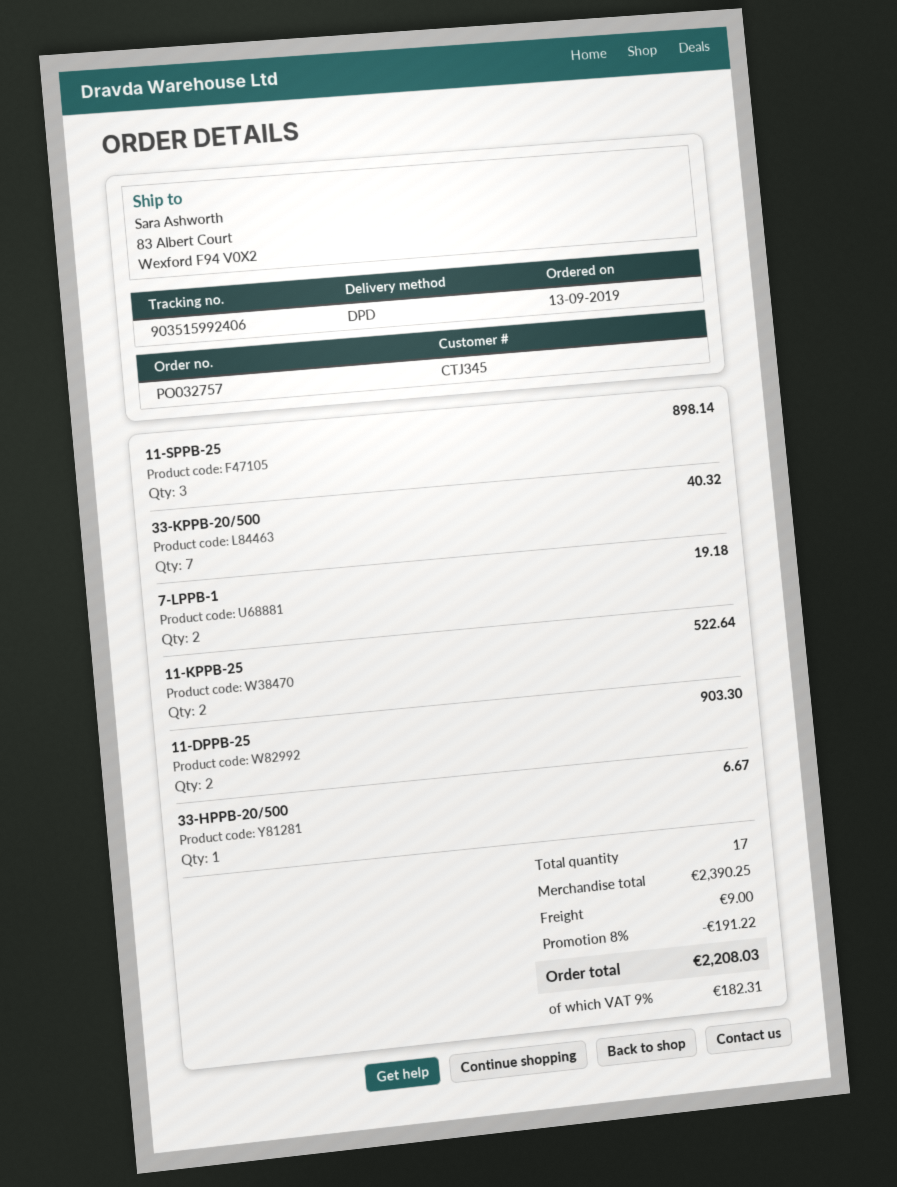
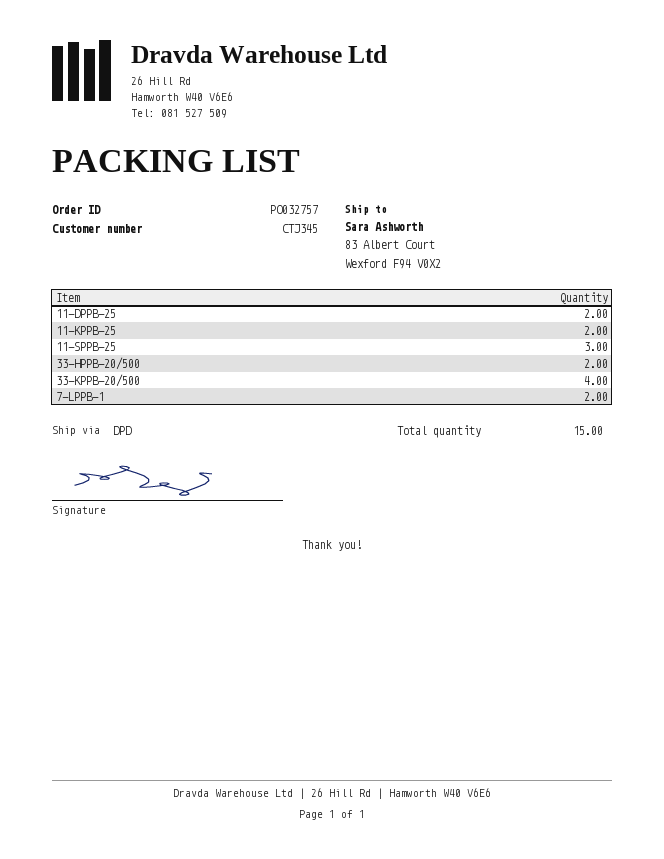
33-KPPB-20/500: 7 -> 4
33-HPPB-20/500: 1 -> 2
total quantity: 17 -> 15

